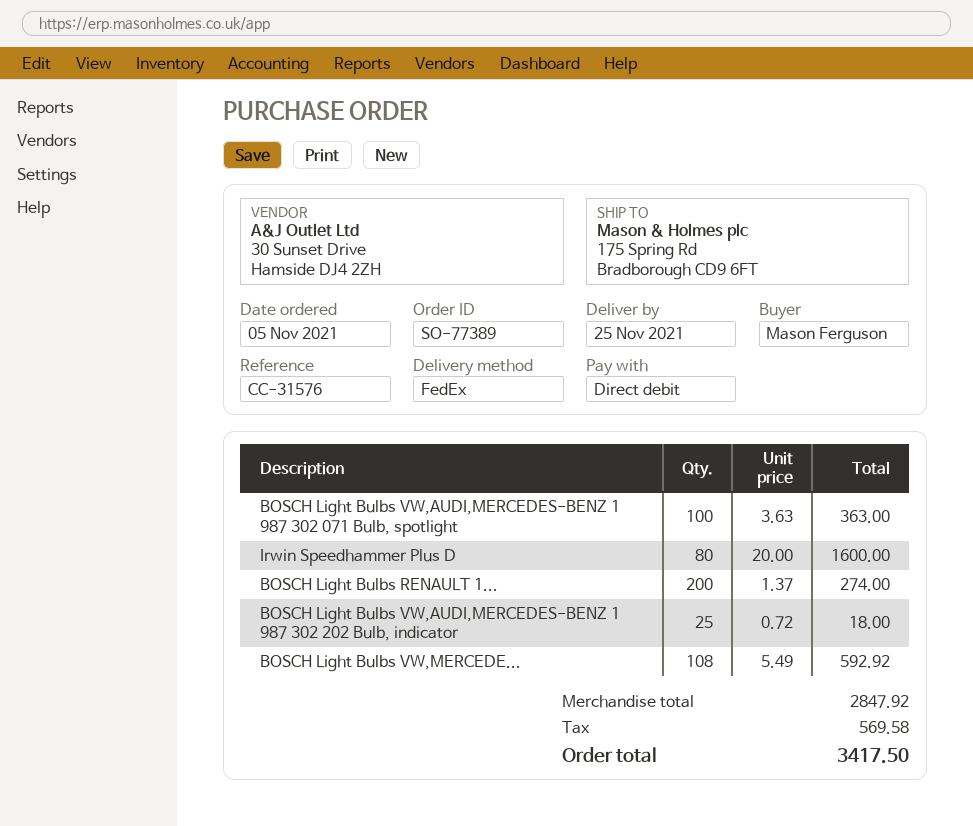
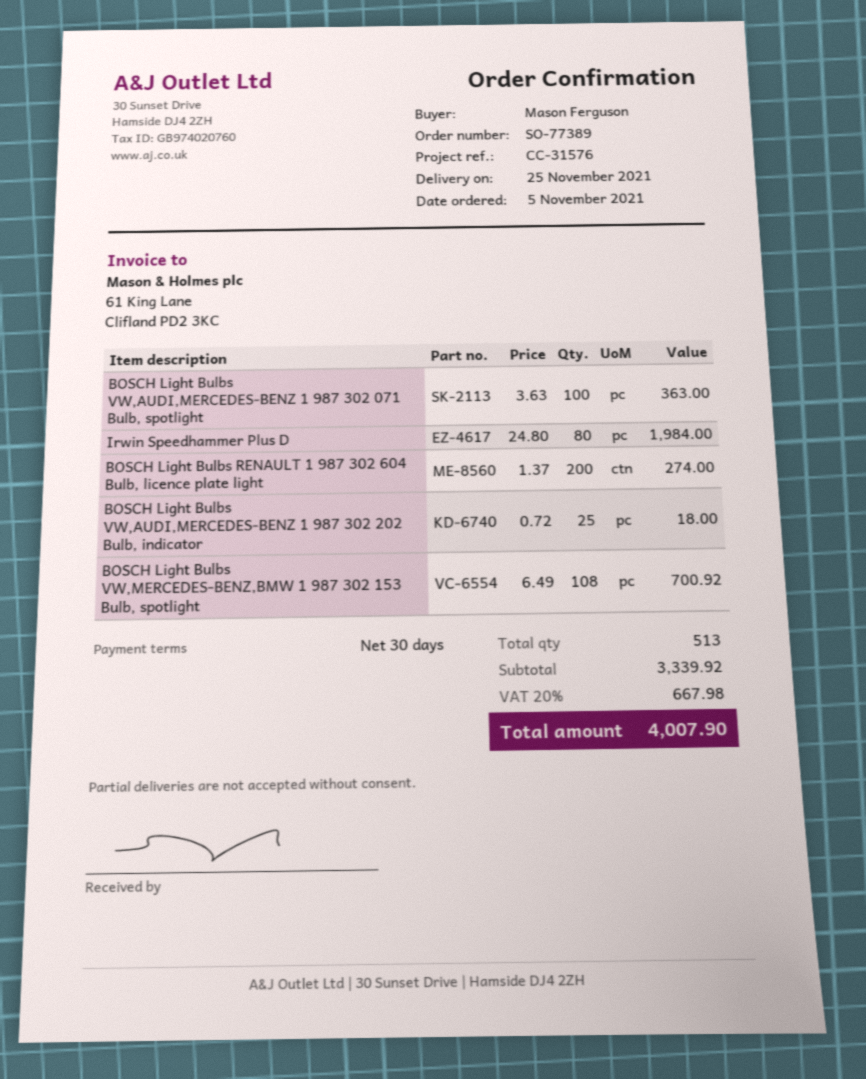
Irwin Speedhammer Plus D: 80 x 20.00 = 1600.00 -> 80 x 24.80 = 1984.00
BOSCH Light Bulbs VW,MERCEDE...: 108 x 5.49 = 592.92 -> 108 x 6.49 = 700.92
subtotal: 2847.92 -> 3339.92
tax: 569.58 -> 667.98
total: 3417.50 -> 4007.90

